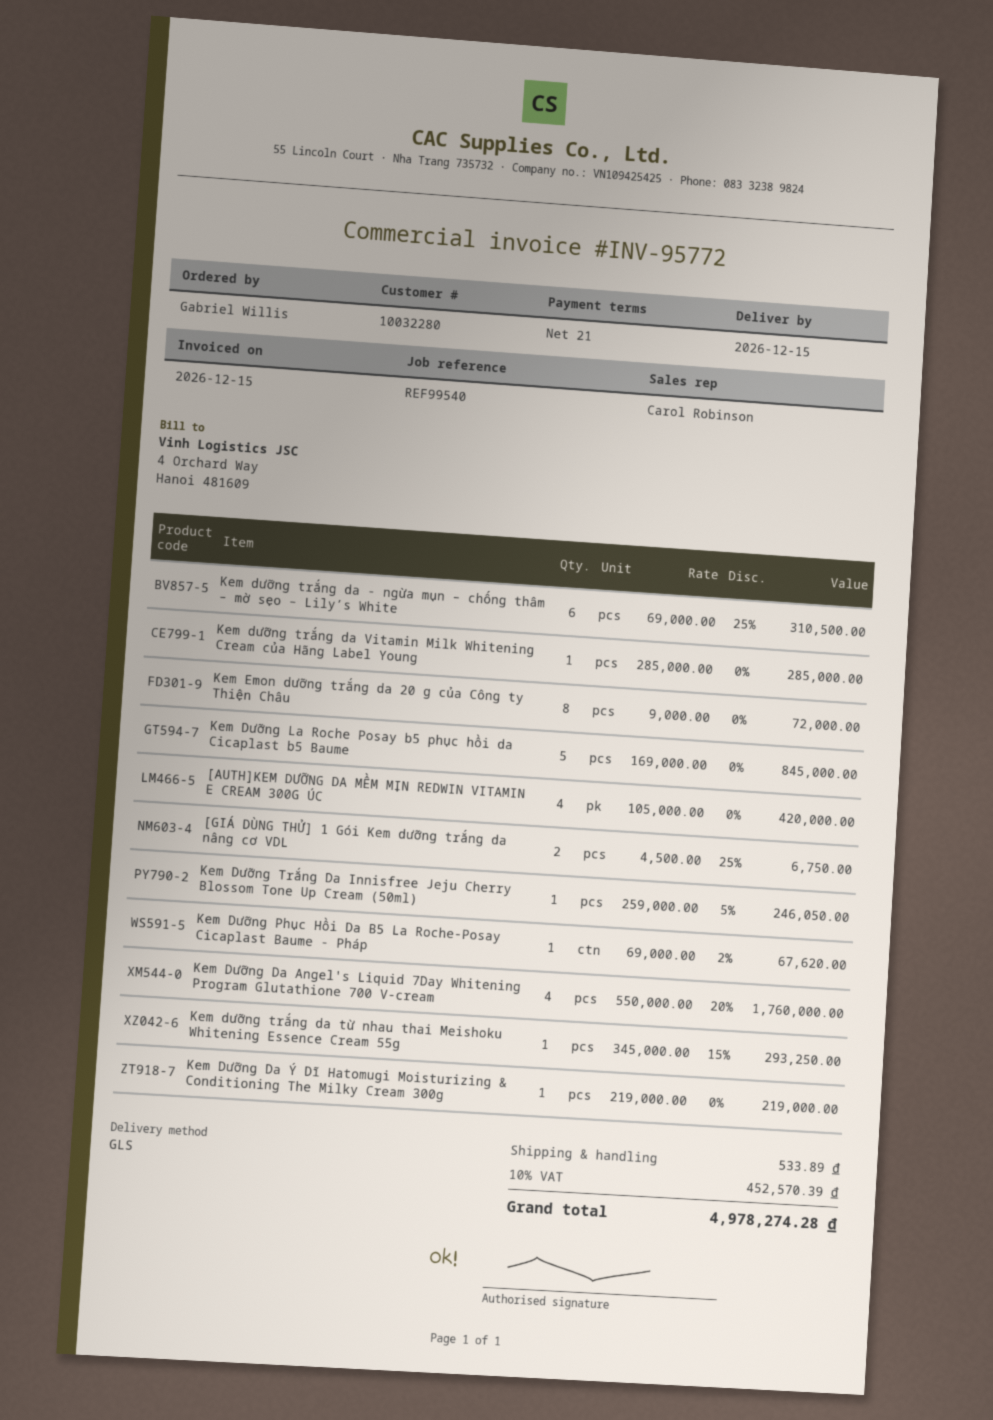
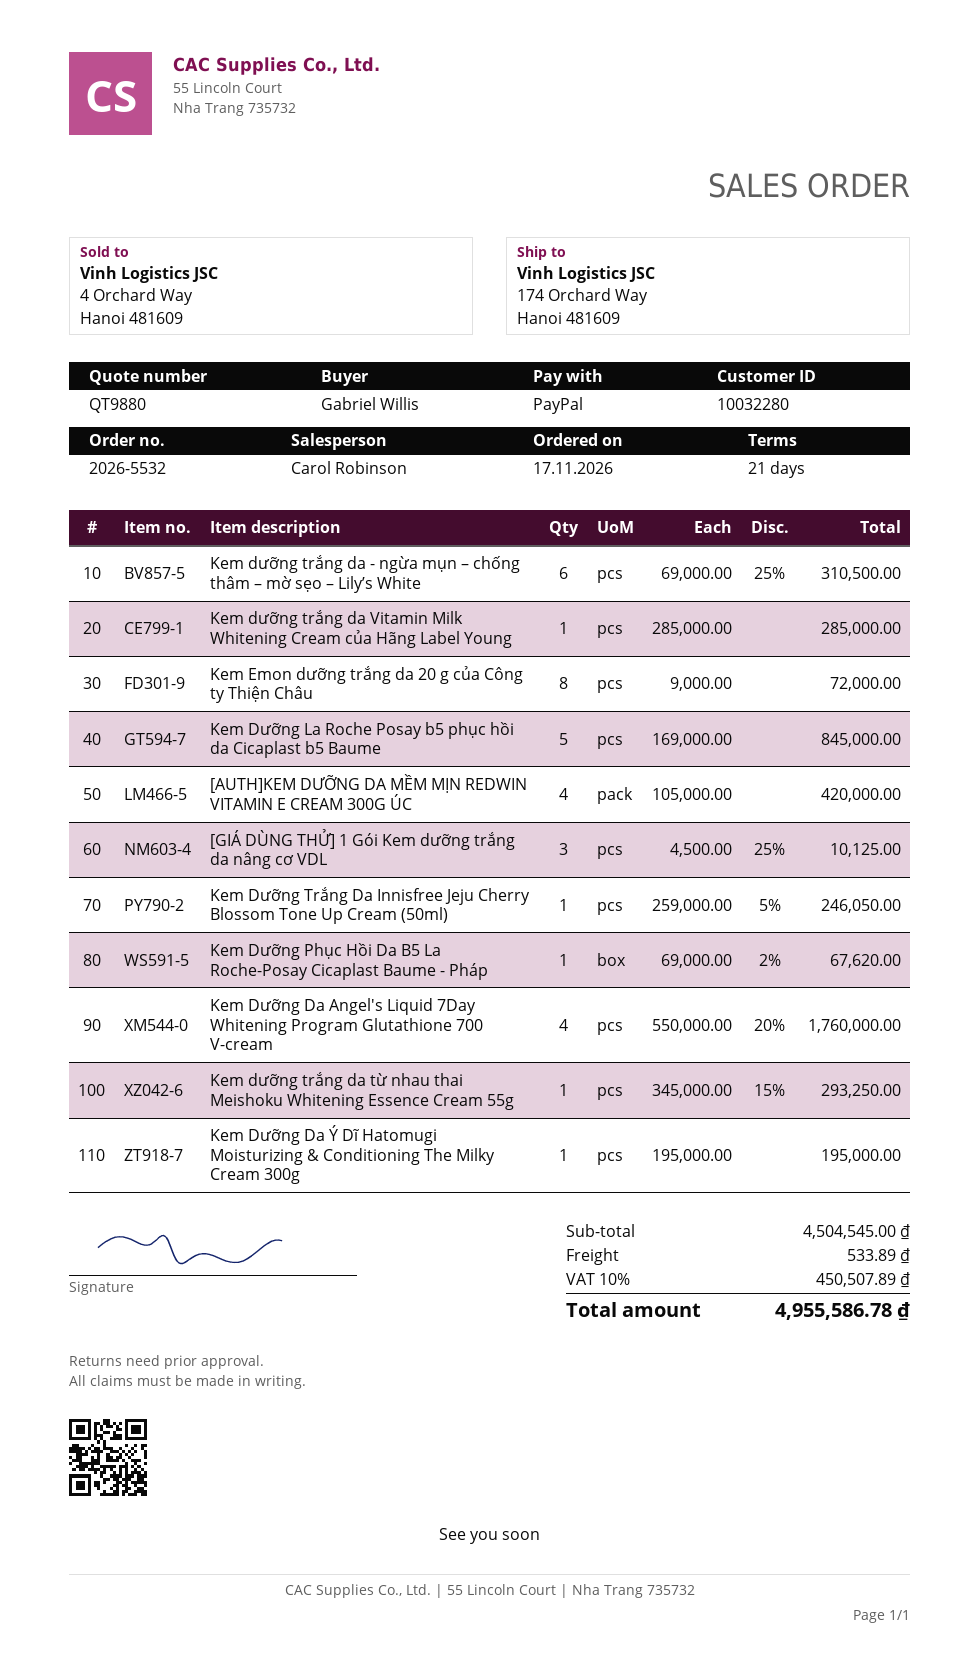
[GIÁ DÙNG THỬ] 1 Gói Kem dưỡng trắng da nâng cơ VDL: 2 x 4500.00 - 25% = 6750.00 -> 3 x 4500.00 - 25% = 10125.00
Kem Dưỡng Da Ý Dĩ Hatomugi Moisturizing & Conditioning The Milky Cream 300g: 1 x 219000.00 = 219000.00 -> 1 x 195000.00 = 195000.00
tax: 10% = 452570.39 -> 10% = 450507.89
total: 4978274.28 -> 4955586.78

